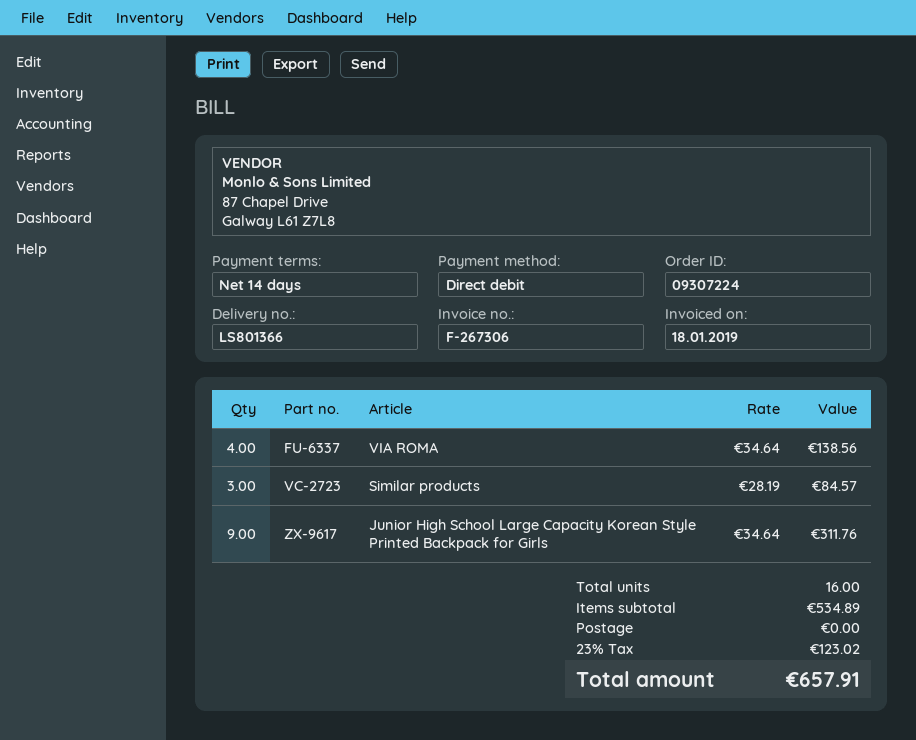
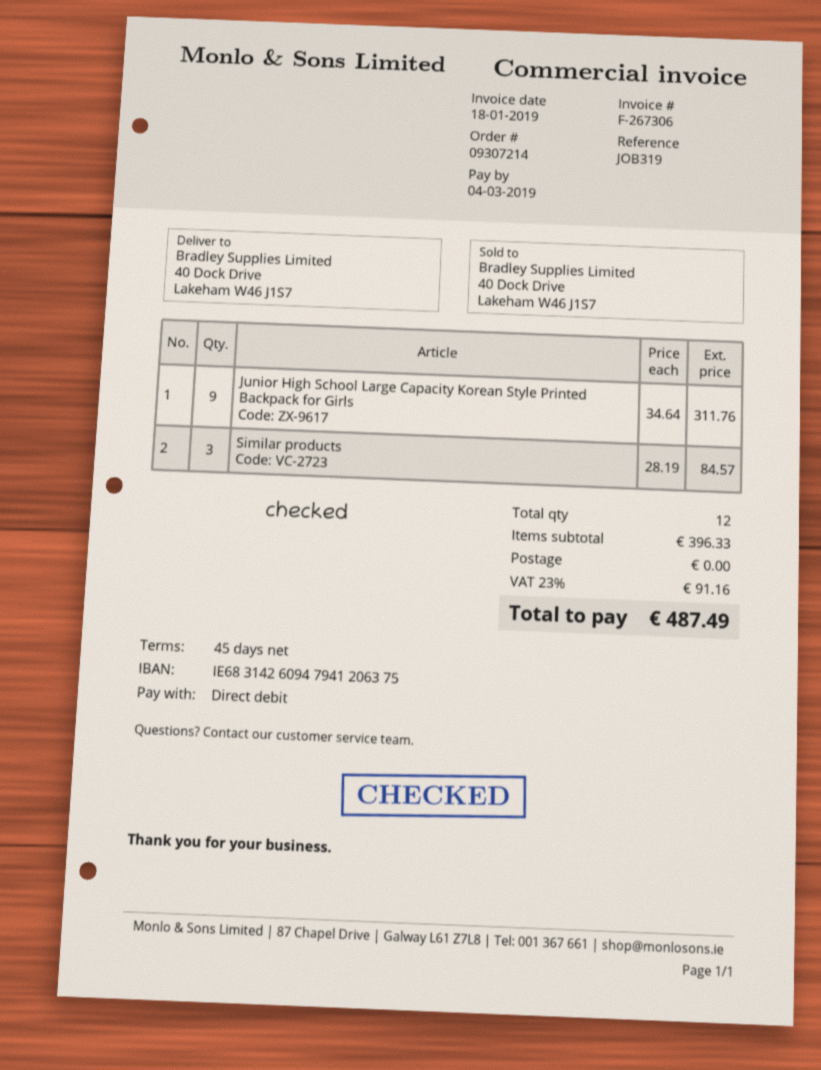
order number: 09307224 -> 09307214
payment terms: 14 days -> 45 days
VIA ROMA: 4 x 34.64 = 138.56 -> none
total quantity: 16 -> 12
subtotal: 534.89 -> 396.33
tax: 23% = 123.02 -> 23% = 91.16
total: 657.91 -> 487.49

